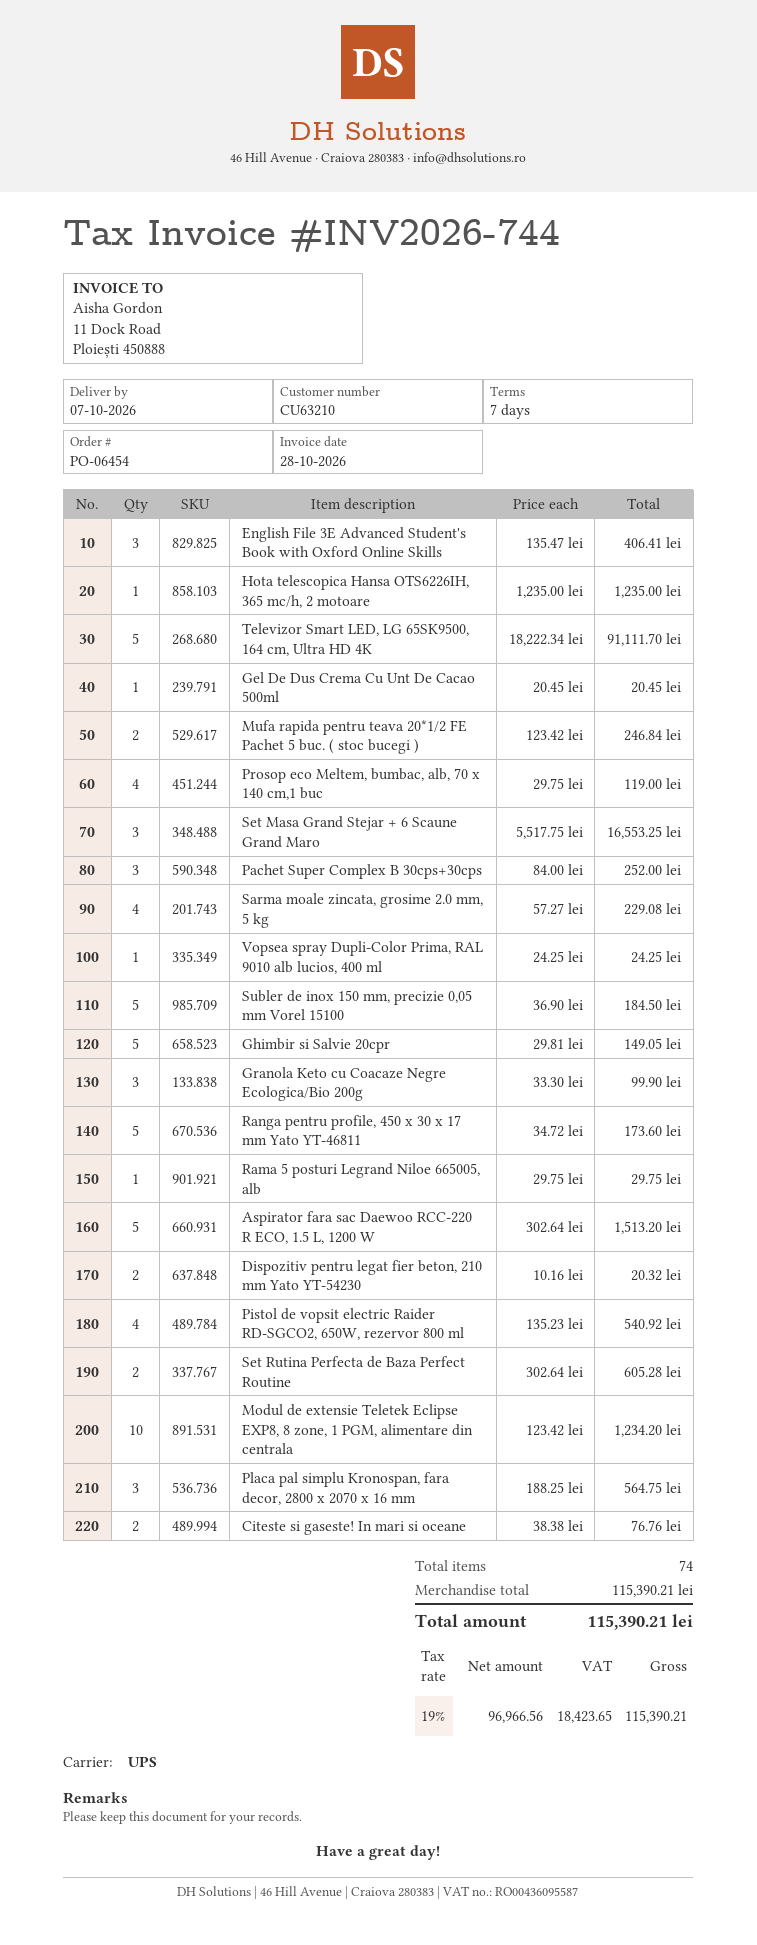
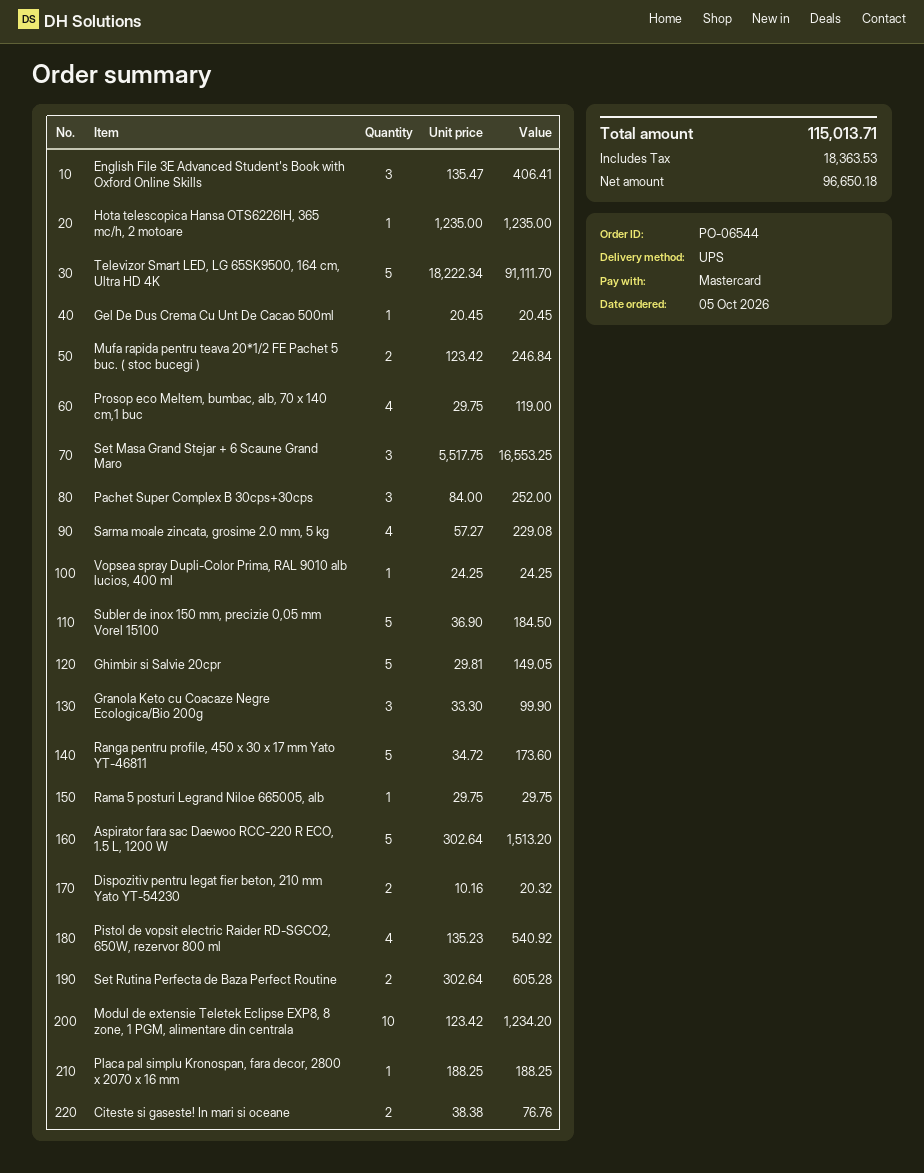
order number: PO-06454 -> PO-06544
Placa pal simplu Kronospan, fara decor, 2800 x 2070 x 16 mm: 3 x 188.25 = 564.75 -> 1 x 188.25 = 188.25
net: 96966.56 -> 96650.18
tax: 18423.65 -> 18363.53
total: 115390.21 -> 115013.71

